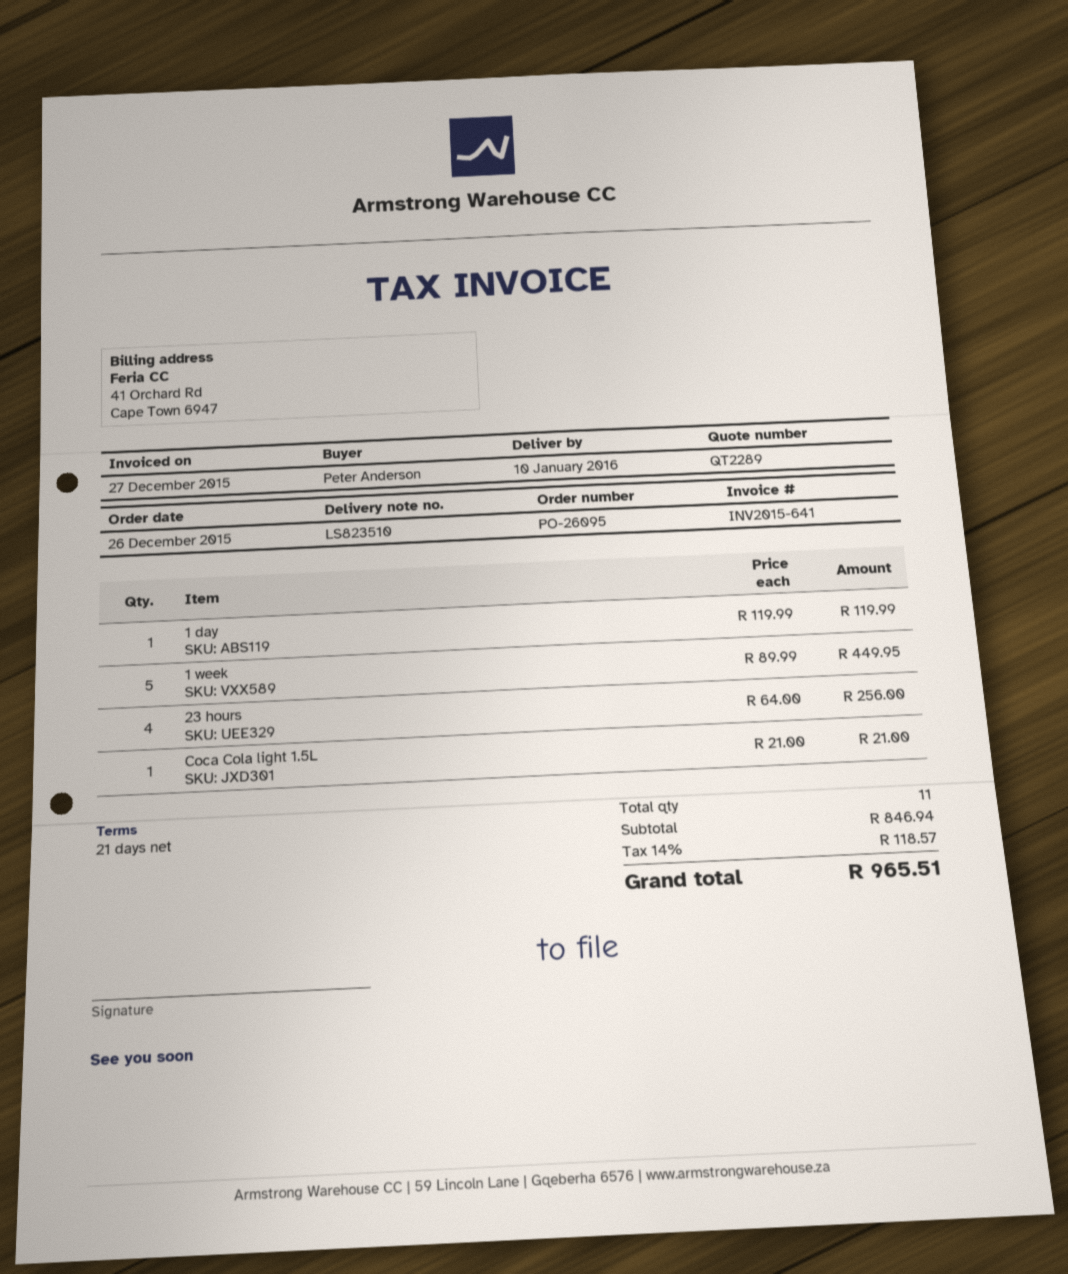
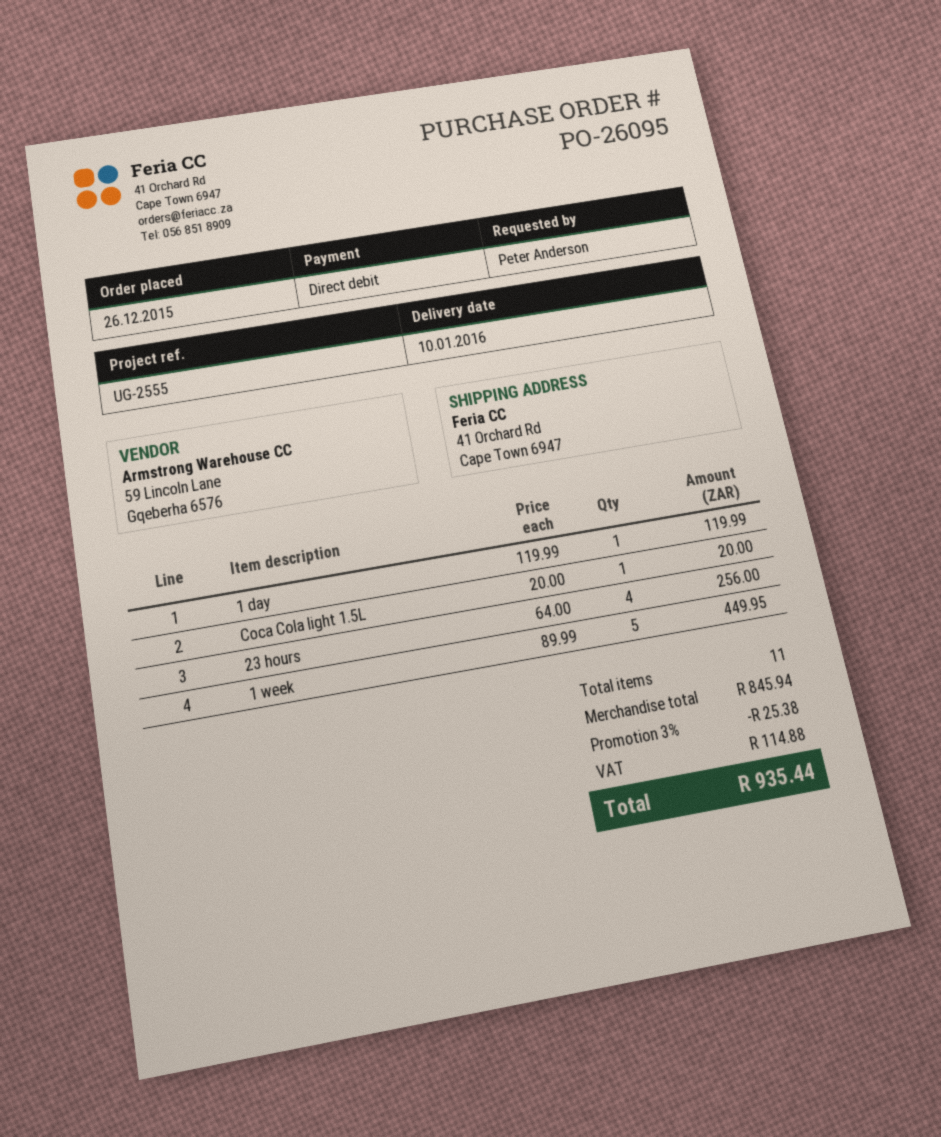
Coca Cola light 1.5L: 1 x 21.00 = 21.00 -> 1 x 20.00 = 20.00
subtotal: 846.94 -> 845.94
discount: none -> 3% = 25.38
tax: 118.57 -> 114.88
total: 965.51 -> 935.44

